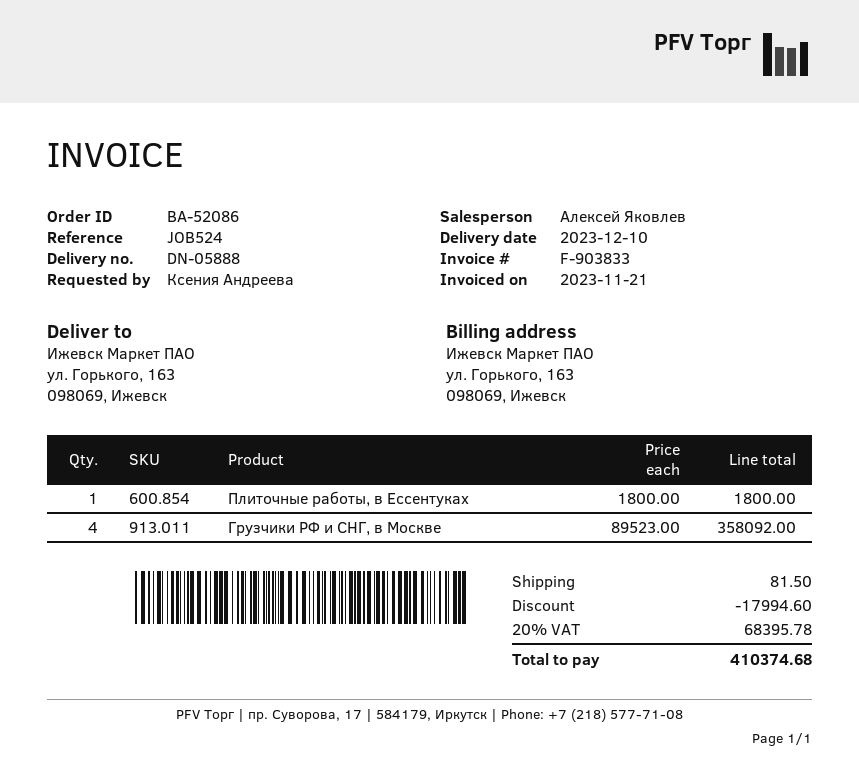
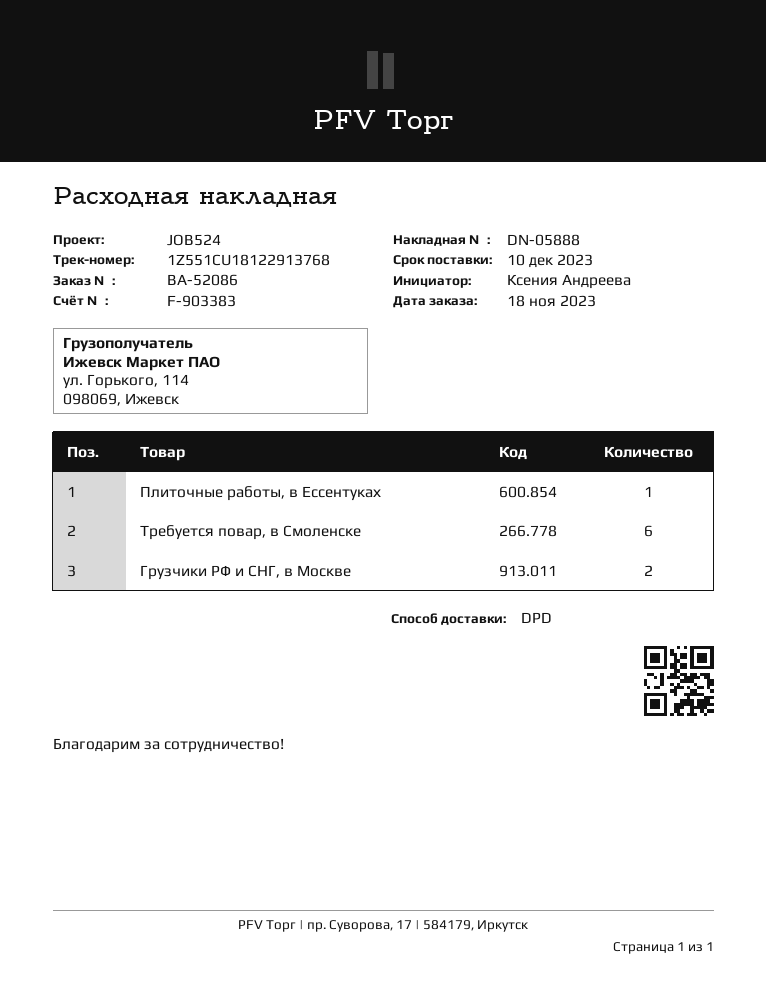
invoice number: F-903833 -> F-903383
ship to: ул. Горького, 163, 098069, Ижевск -> ул. Горького, 114, 098069, Ижевск
Грузчики РФ и СНГ, в Москве: 4 -> 2
Требуется повар, в Смоленске: none -> 6

